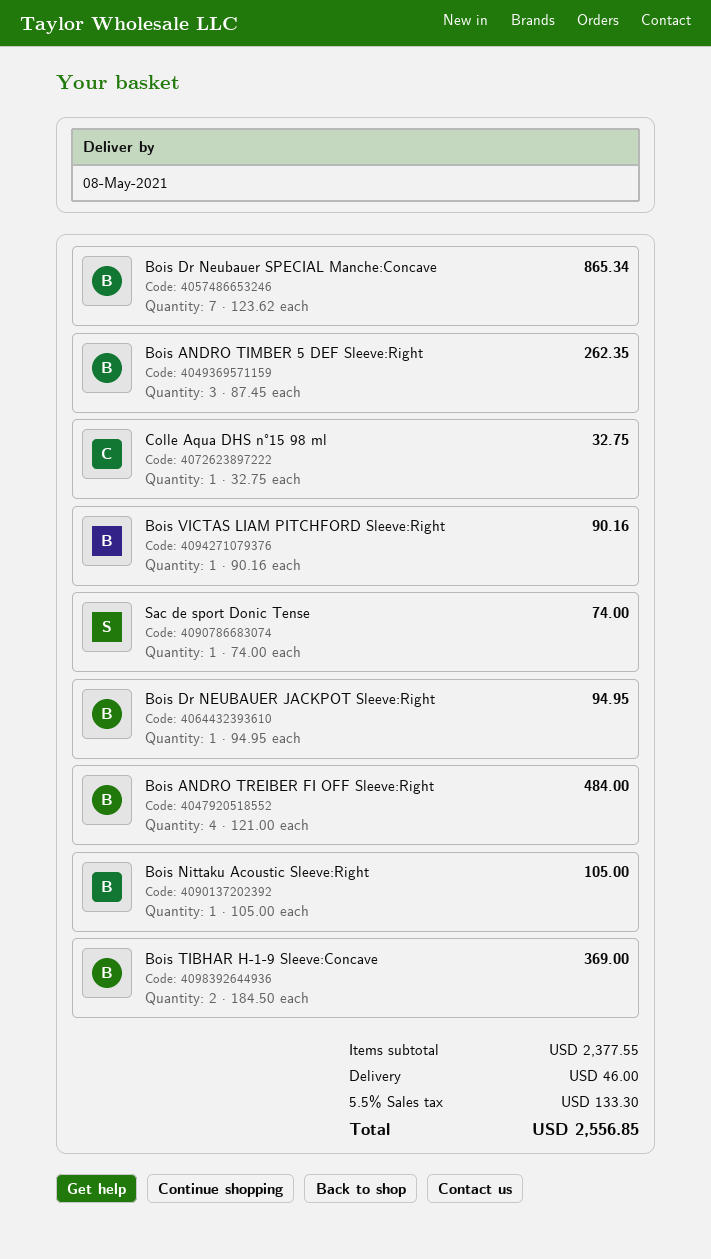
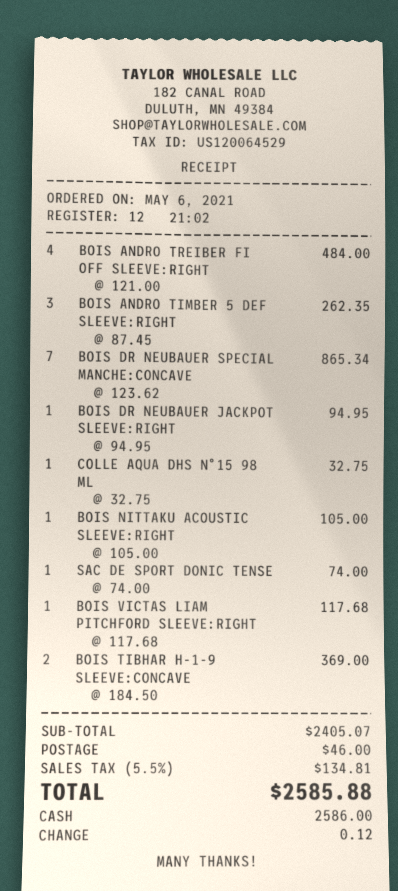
Bois VICTAS LIAM PITCHFORD Sleeve:Right: 1 x 90.16 = 90.16 -> 1 x 117.68 = 117.68
subtotal: 2377.55 -> 2405.07
tax: 5.5% = 133.30 -> 5.5% = 134.81
total: 2556.85 -> 2585.88

